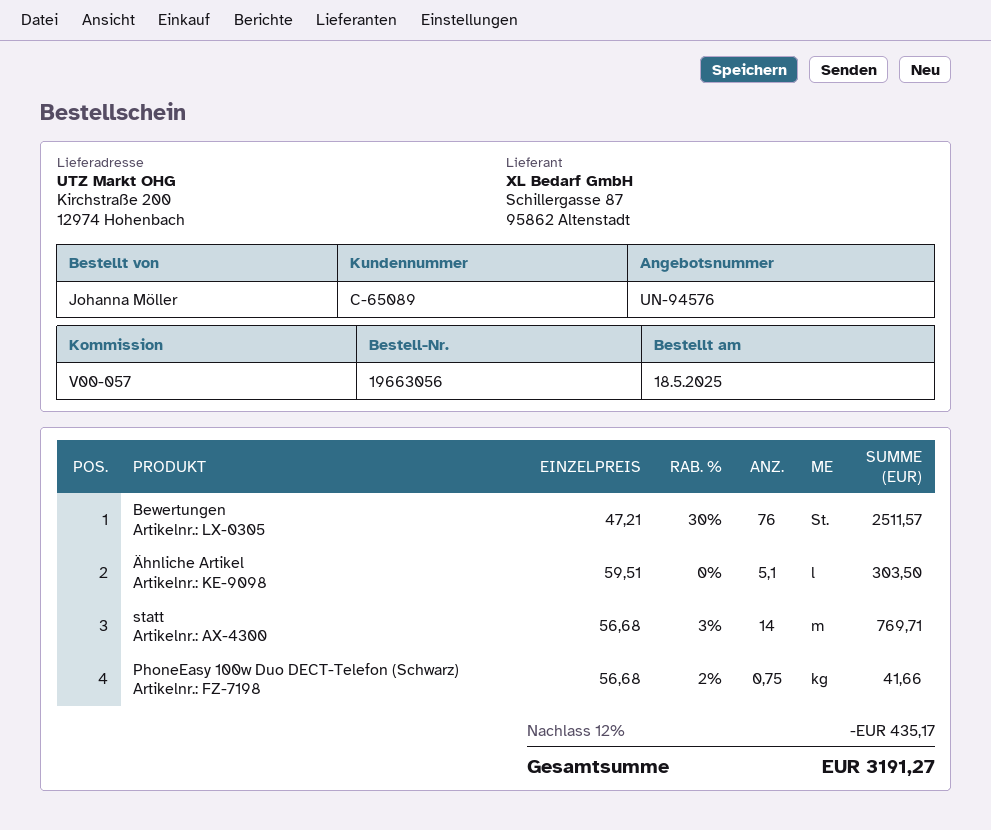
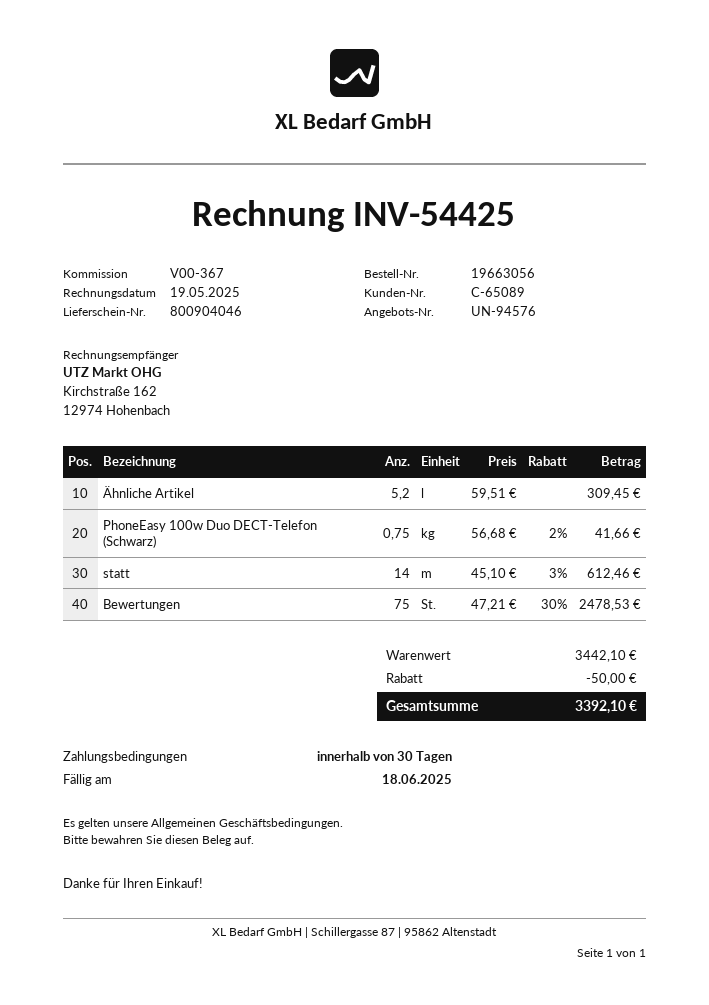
reference: V00-057 -> V00-367
Bewertungen: 76 x 47.21 - 30% = 2511.57 -> 75 x 47.21 - 30% = 2478.53
Ähnliche Artikel: 5.1 x 59.51 = 303.50 -> 5.2 x 59.51 = 309.45
statt: 14 x 56.68 - 3% = 769.71 -> 14 x 45.10 - 3% = 612.46
discount: 435.17 -> 50.00
total: 3191.27 -> 3392.10

